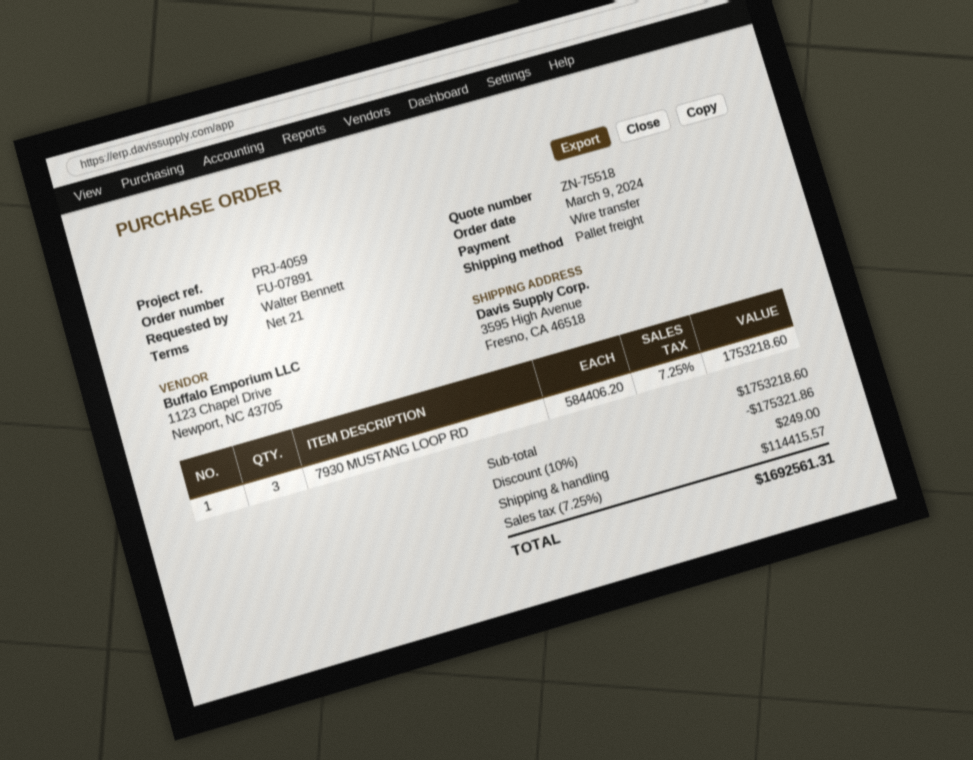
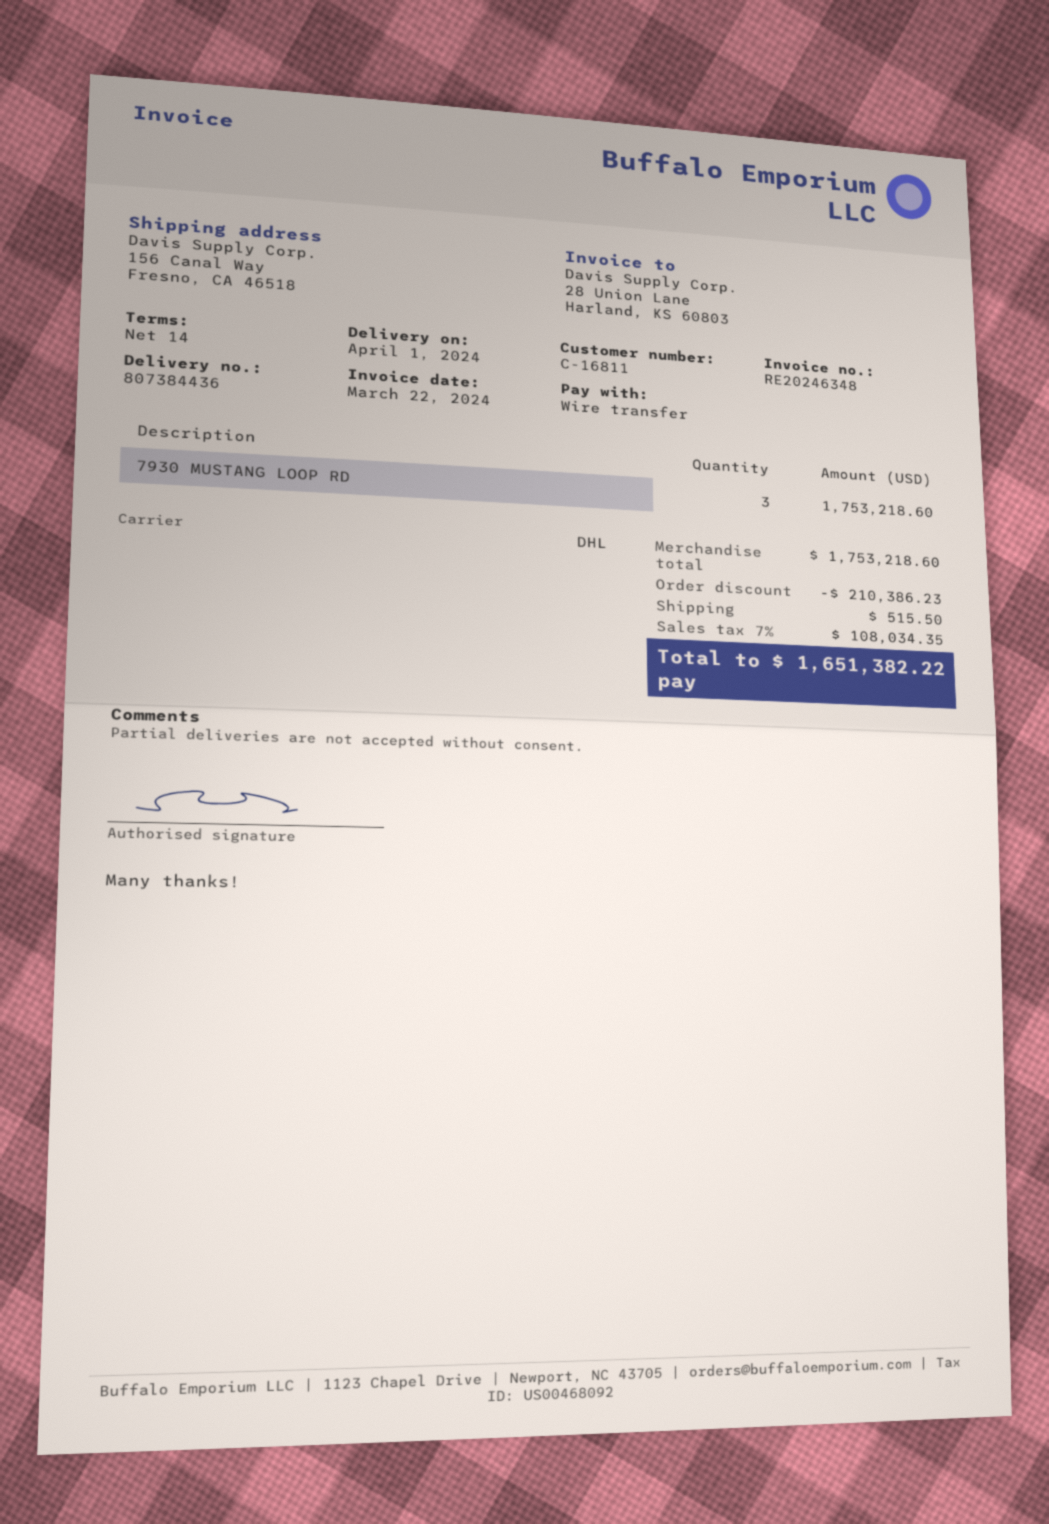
payment terms: 21 days -> 14 days
shipping method: pallet freight -> DHL
ship to: 3595 High Avenue, Fresno, CA 46518 -> 156 Canal Way, Fresno, CA 46518
discount: 175321.86 -> 210386.23
shipping: 249.00 -> 515.50
tax: 7.25% = 114415.57 -> 7% = 108034.35
total: 1692561.31 -> 1651382.22

